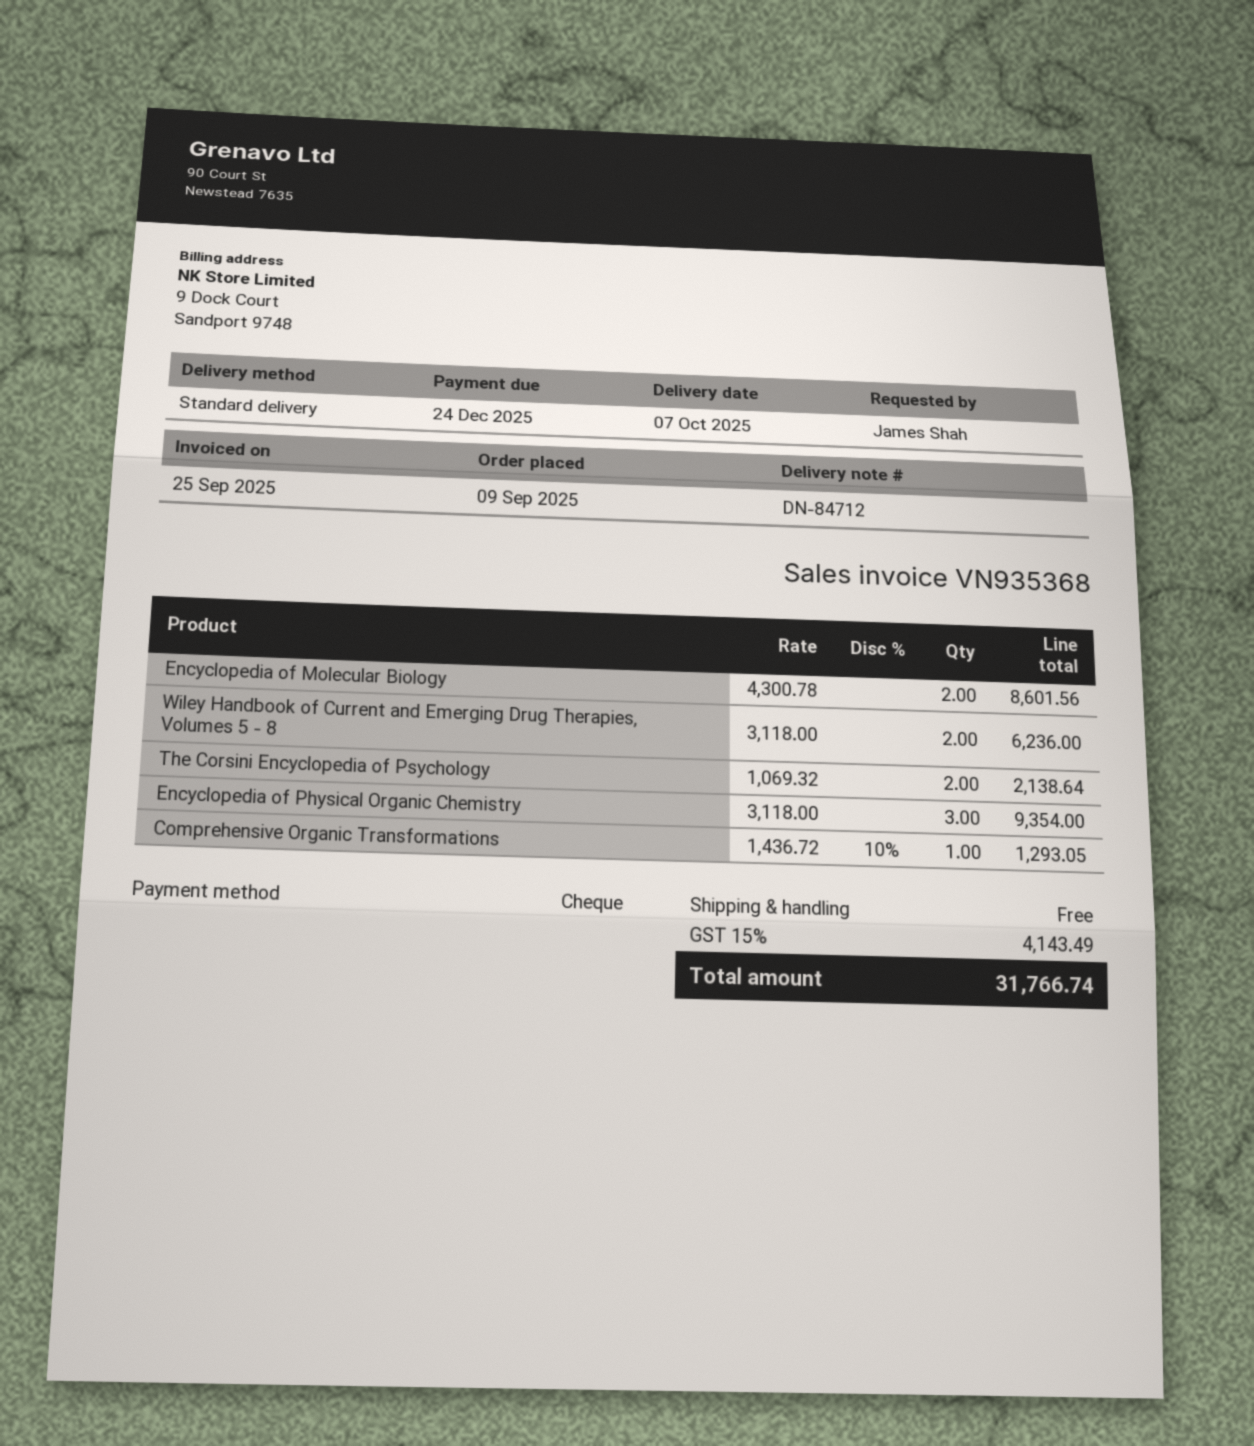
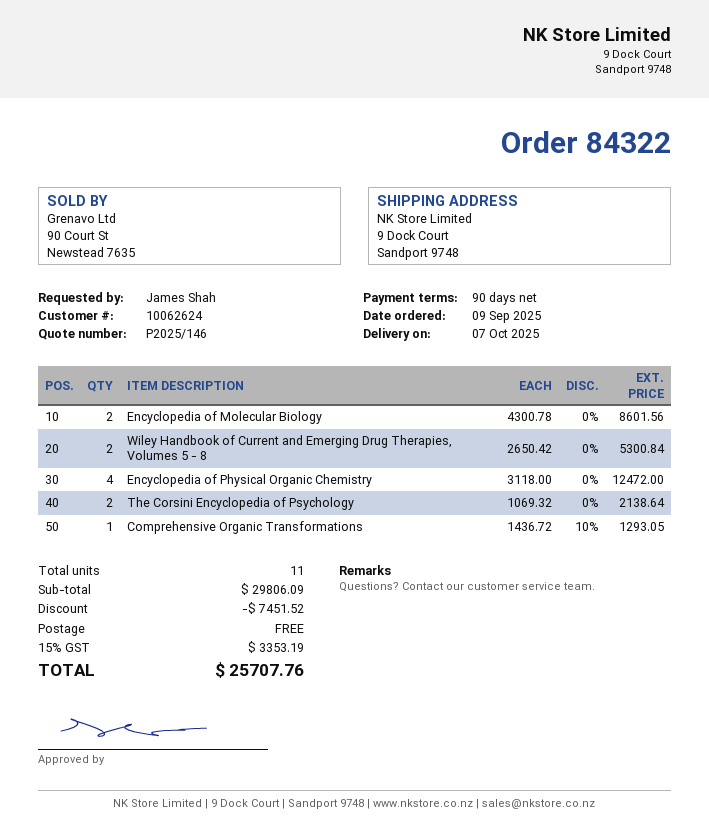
Wiley Handbook of Current and Emerging Drug Therapies, Volumes 5 - 8: 2 x 3118.00 = 6236.00 -> 2 x 2650.42 = 5300.84
Encyclopedia of Physical Organic Chemistry: 3 x 3118.00 = 9354.00 -> 4 x 3118.00 = 12472.00
discount: none -> 7451.52
tax: 15% = 4143.49 -> 15% = 3353.19
total: 31766.74 -> 25707.76

